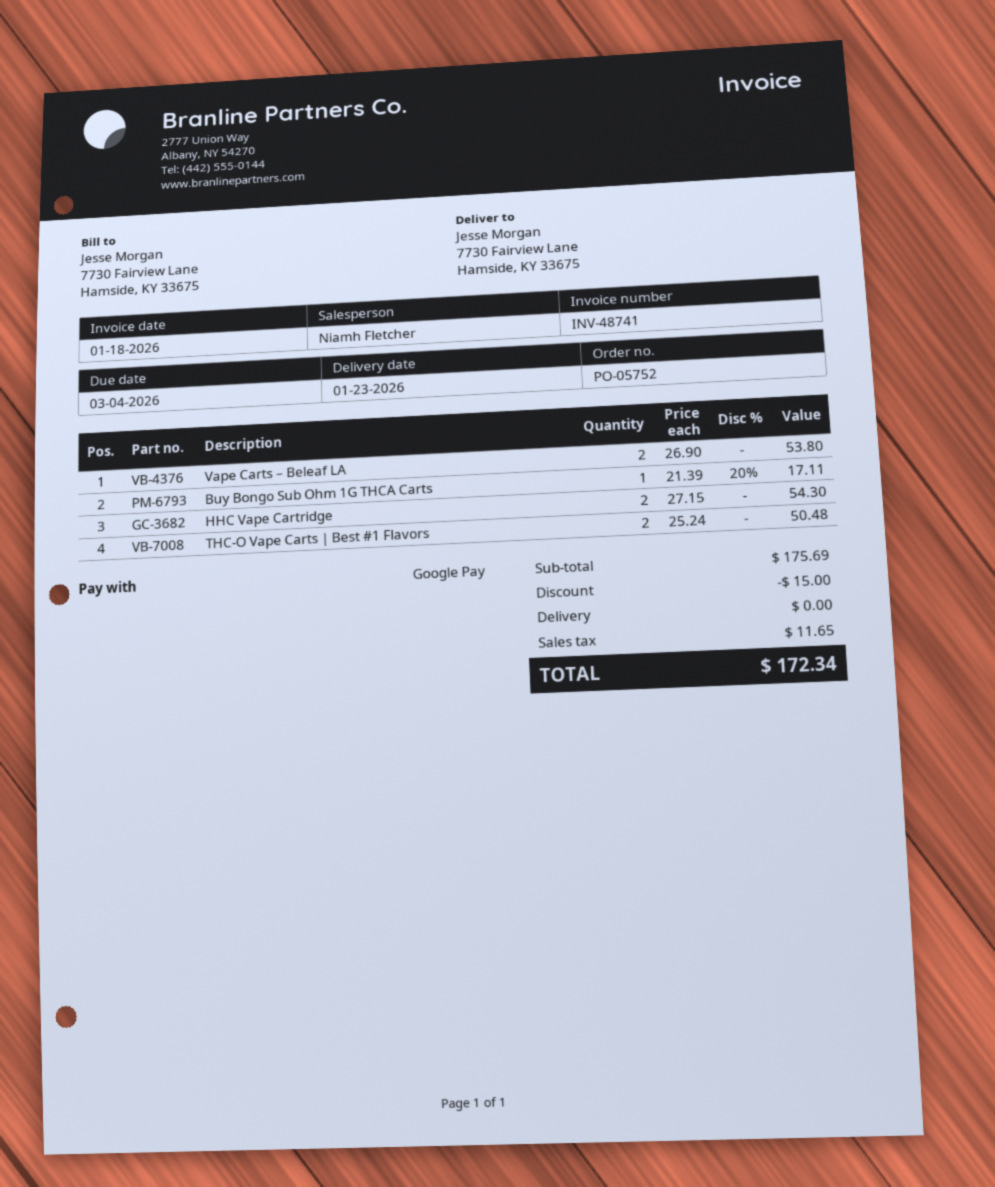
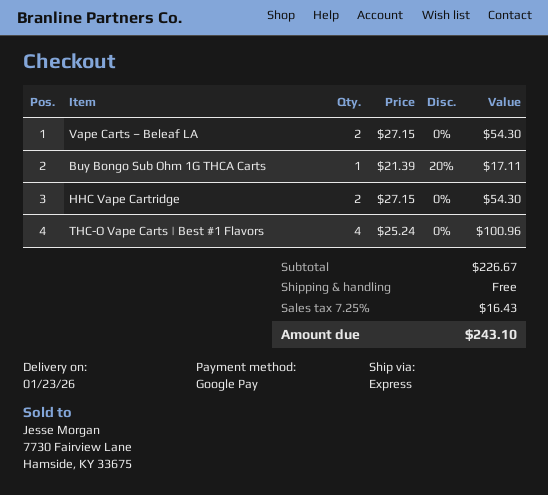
Vape Carts – Beleaf LA: 2 x 26.90 = 53.80 -> 2 x 27.15 = 54.30
THC-O Vape Carts | Best #1 Flavors: 2 x 25.24 = 50.48 -> 4 x 25.24 = 100.96
subtotal: 175.69 -> 226.67
discount: 15.00 -> none
tax: 11.65 -> 16.43
total: 172.34 -> 243.10

